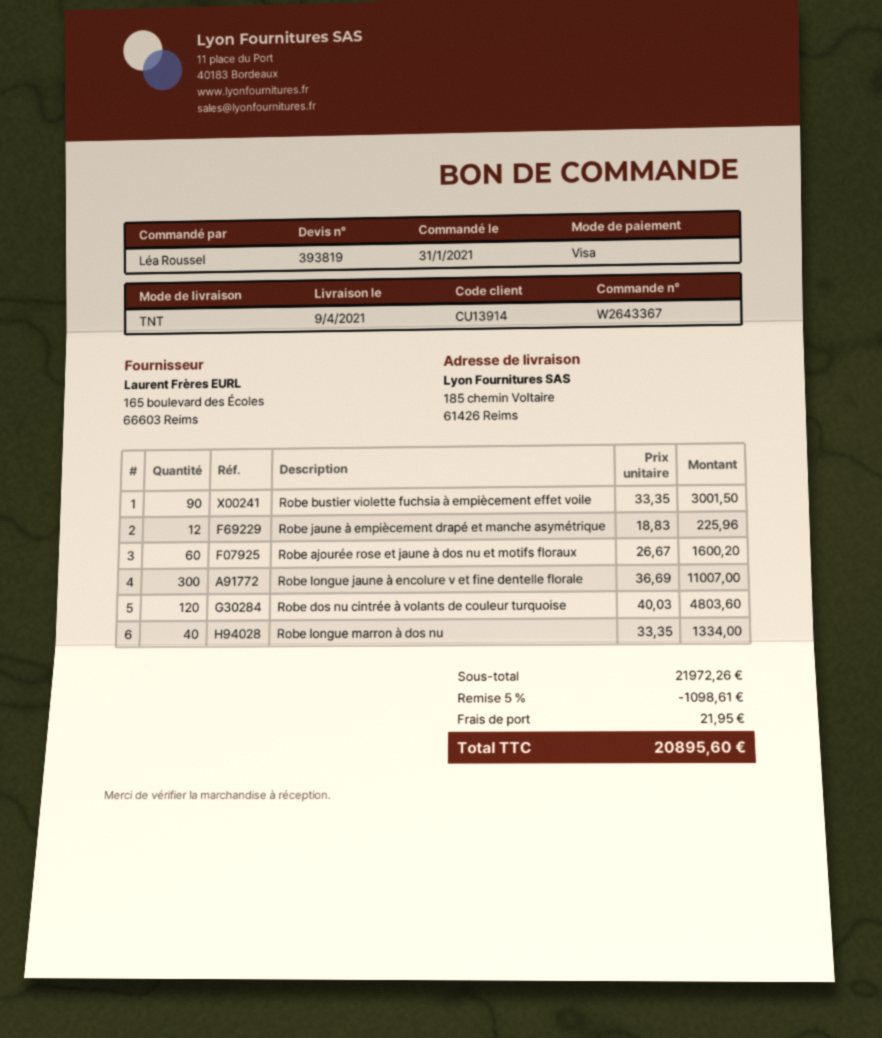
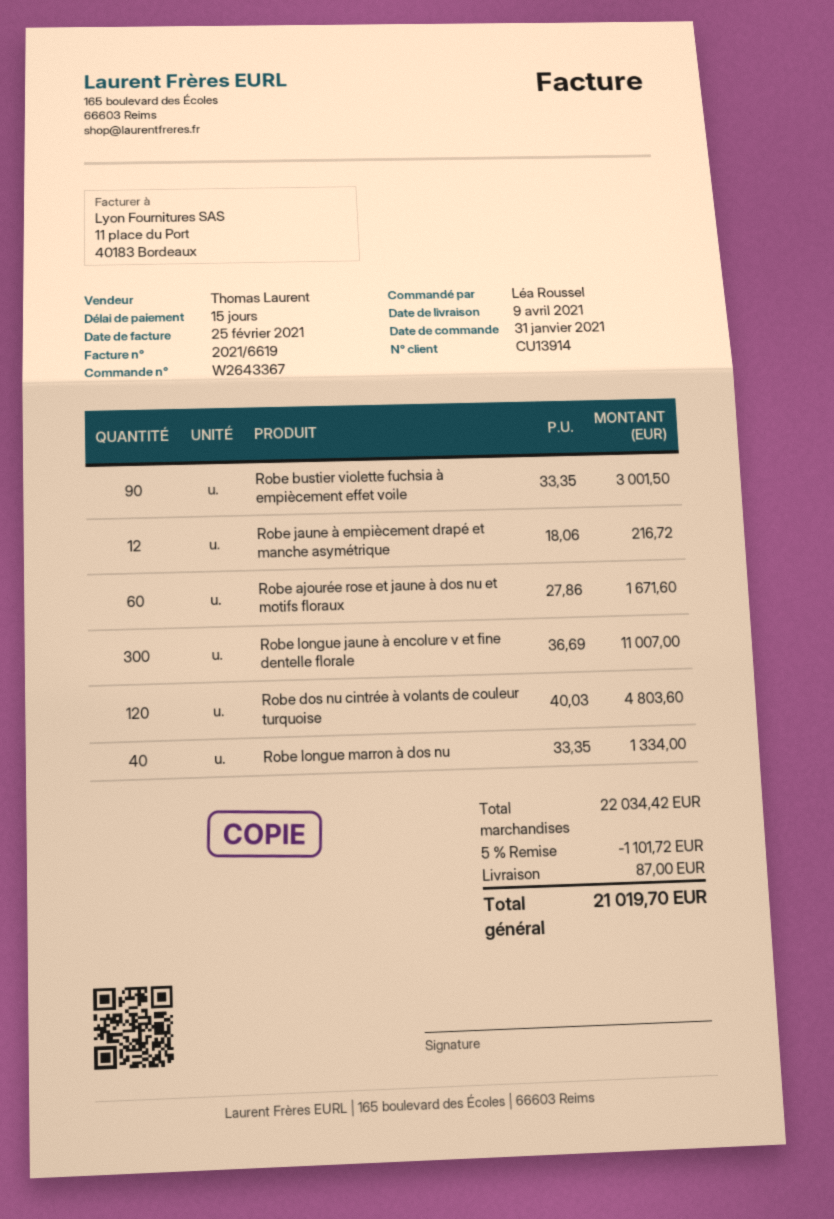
Robe jaune à empiècement drapé et manche asymétrique: 12 x 18.83 = 225.96 -> 12 x 18.06 = 216.72
Robe ajourée rose et jaune à dos nu et motifs floraux: 60 x 26.67 = 1600.20 -> 60 x 27.86 = 1671.60
subtotal: 21972.26 -> 22034.42
discount: 5% = 1098.61 -> 5% = 1101.72
shipping: 21.95 -> 87.00
total: 20895.60 -> 21019.70

